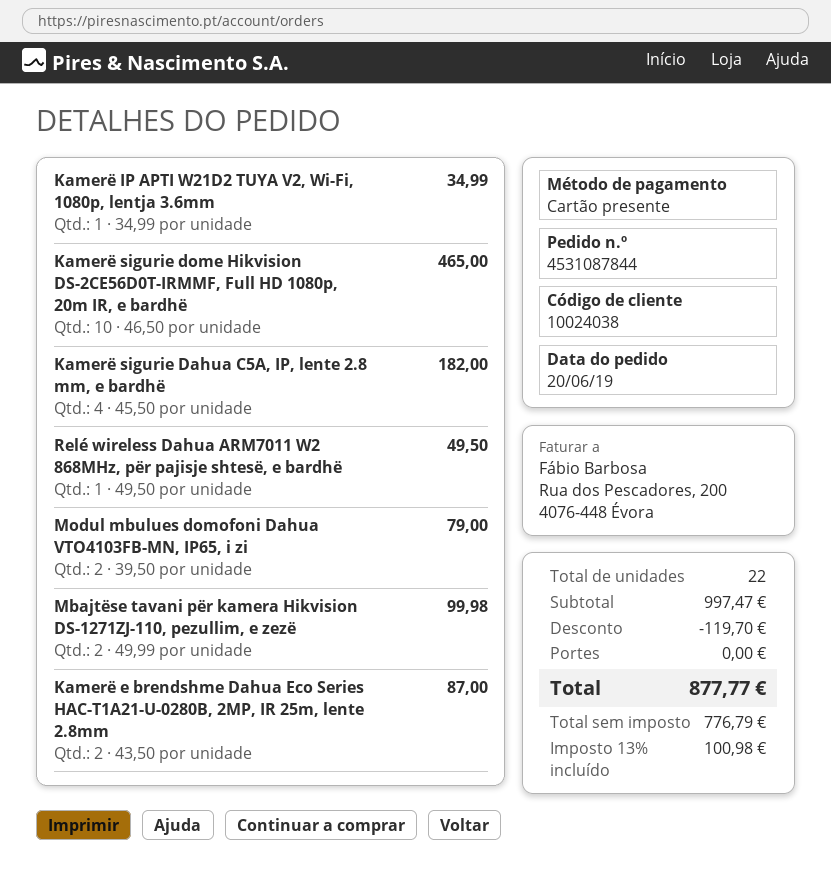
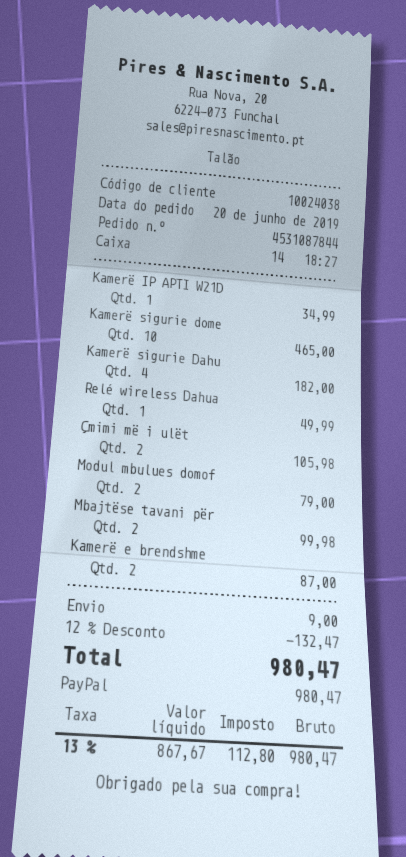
payment method: gift card -> PayPal
Relé wireless Dahua ARM7011 W2 868MHz, për pajisje shtesë, e bardhë: 1 for 49.50 -> 1 for 49.99
Çmimi më i ulët: none -> 2 for 105.98
discount: 119.70 -> 132.47
shipping: 0.00 -> 9.00
net: 776.79 -> 867.67
tax: 13% = 100.98 -> 13% = 112.80
total: 877.77 -> 980.47

